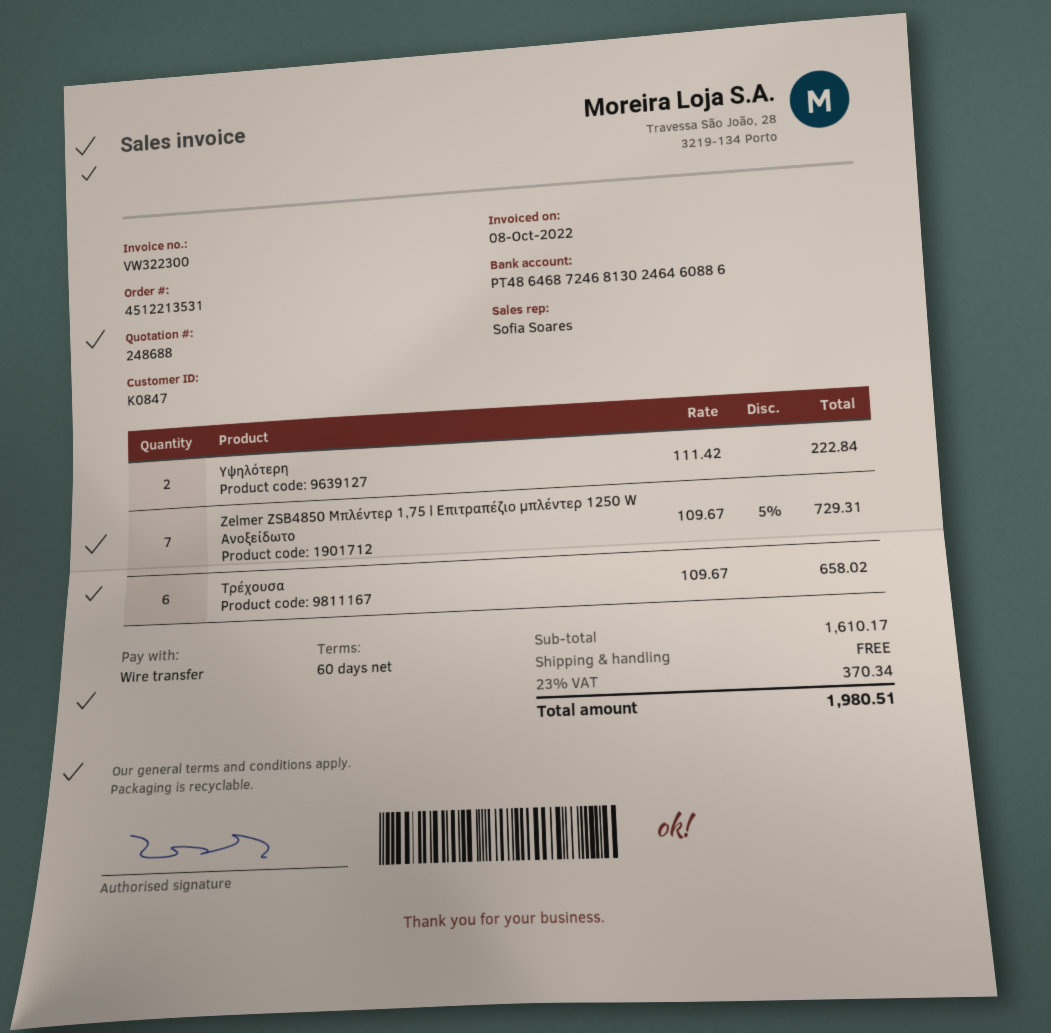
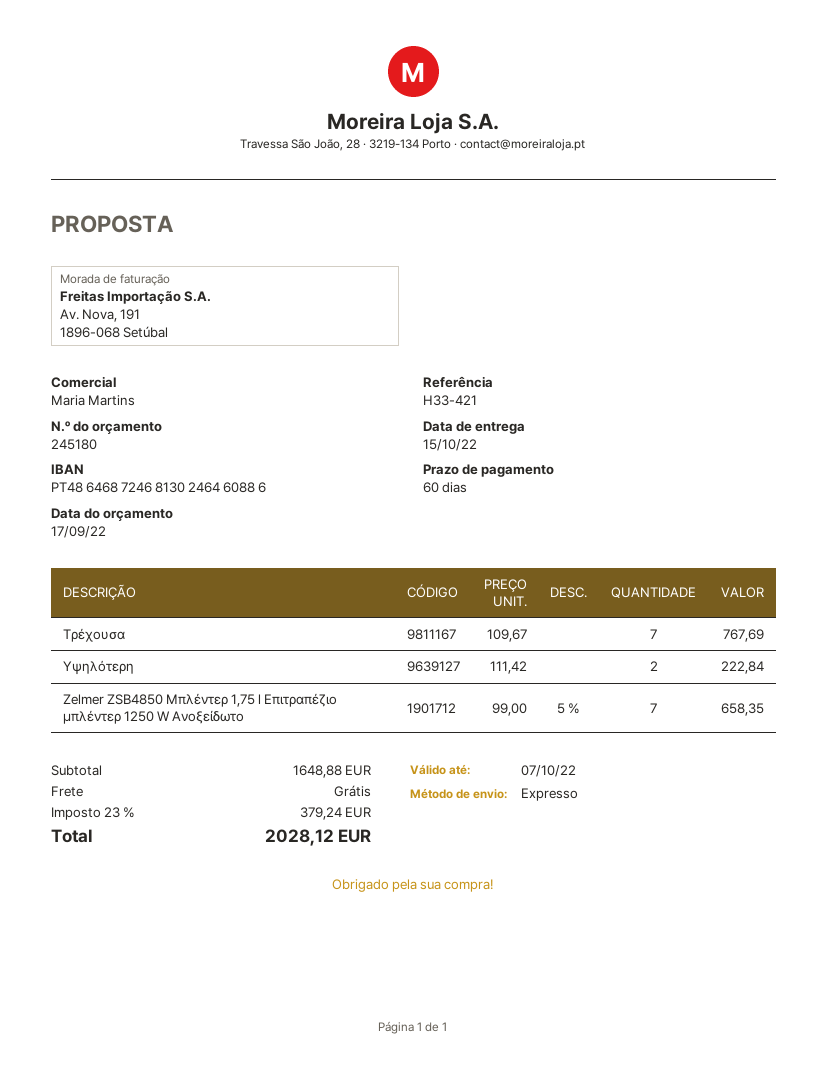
quote number: 248688 -> 245180
sales rep: Sofia Soares -> Maria Martins
Zelmer ZSB4850 Μπλέντερ 1,75 l Επιτραπέζιο μπλέντερ 1250 W Ανοξείδωτο: 7 x 109.67 - 5% = 729.31 -> 7 x 99.00 - 5% = 658.35
Τρέχουσα: 6 x 109.67 = 658.02 -> 7 x 109.67 = 767.69
subtotal: 1610.17 -> 1648.88
tax: 23% = 370.34 -> 23% = 379.24
total: 1980.51 -> 2028.12

